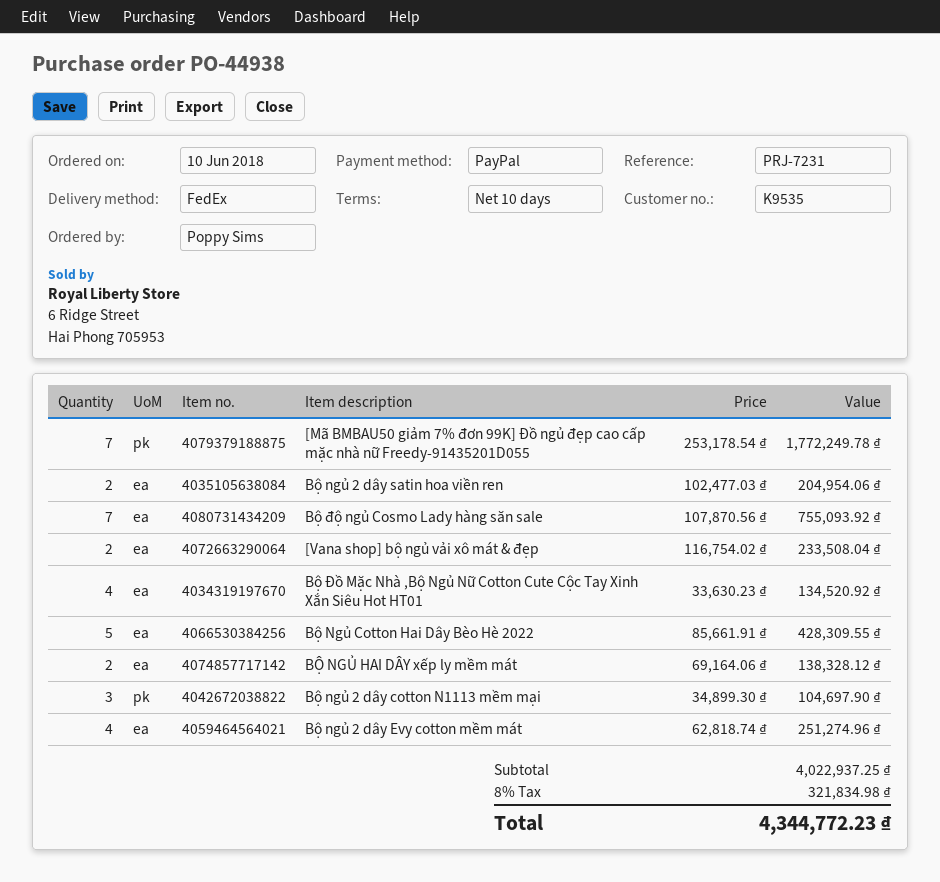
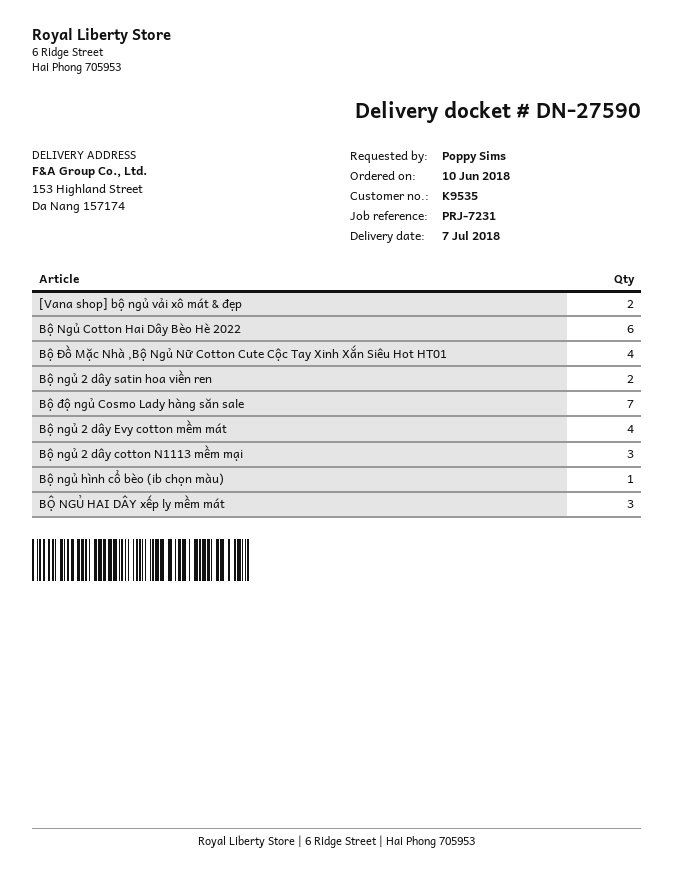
[Mã BMBAU50 giảm 7% đơn 99K] Đồ ngủ đẹp cao cấp mặc nhà nữ Freedy-91435201D055: 7 -> none
Bộ Ngủ Cotton Hai Dây Bèo Hè 2022: 5 -> 6
BỘ NGỦ HAI DÂY xếp ly mềm mát: 2 -> 3
Bộ ngủ hình cổ bèo (ib chọn màu): none -> 1

